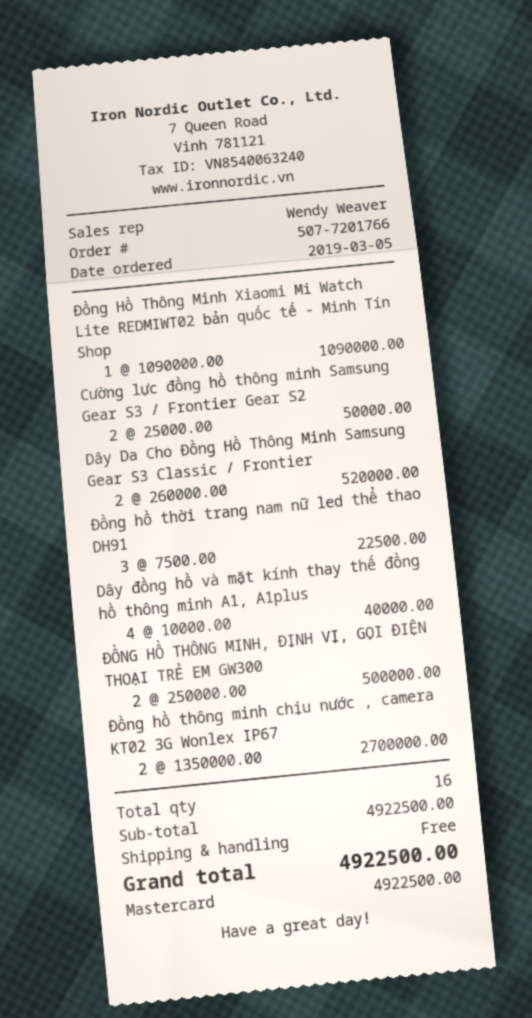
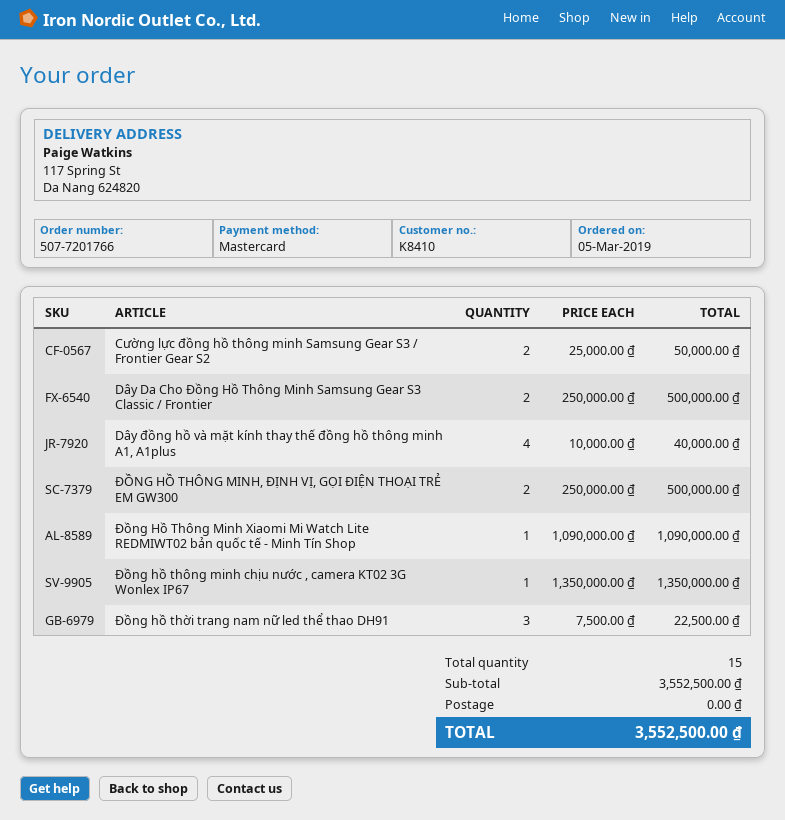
Dây Da Cho Đồng Hồ Thông Minh Samsung Gear S3 Classic / Frontier: 2 x 260000.00 = 520000.00 -> 2 x 250000.00 = 500000.00
Đồng hồ thông minh chịu nước , camera KT02 3G Wonlex IP67: 2 x 1350000.00 = 2700000.00 -> 1 x 1350000.00 = 1350000.00
total quantity: 16 -> 15
subtotal: 4922500.00 -> 3552500.00
total: 4922500.00 -> 3552500.00

